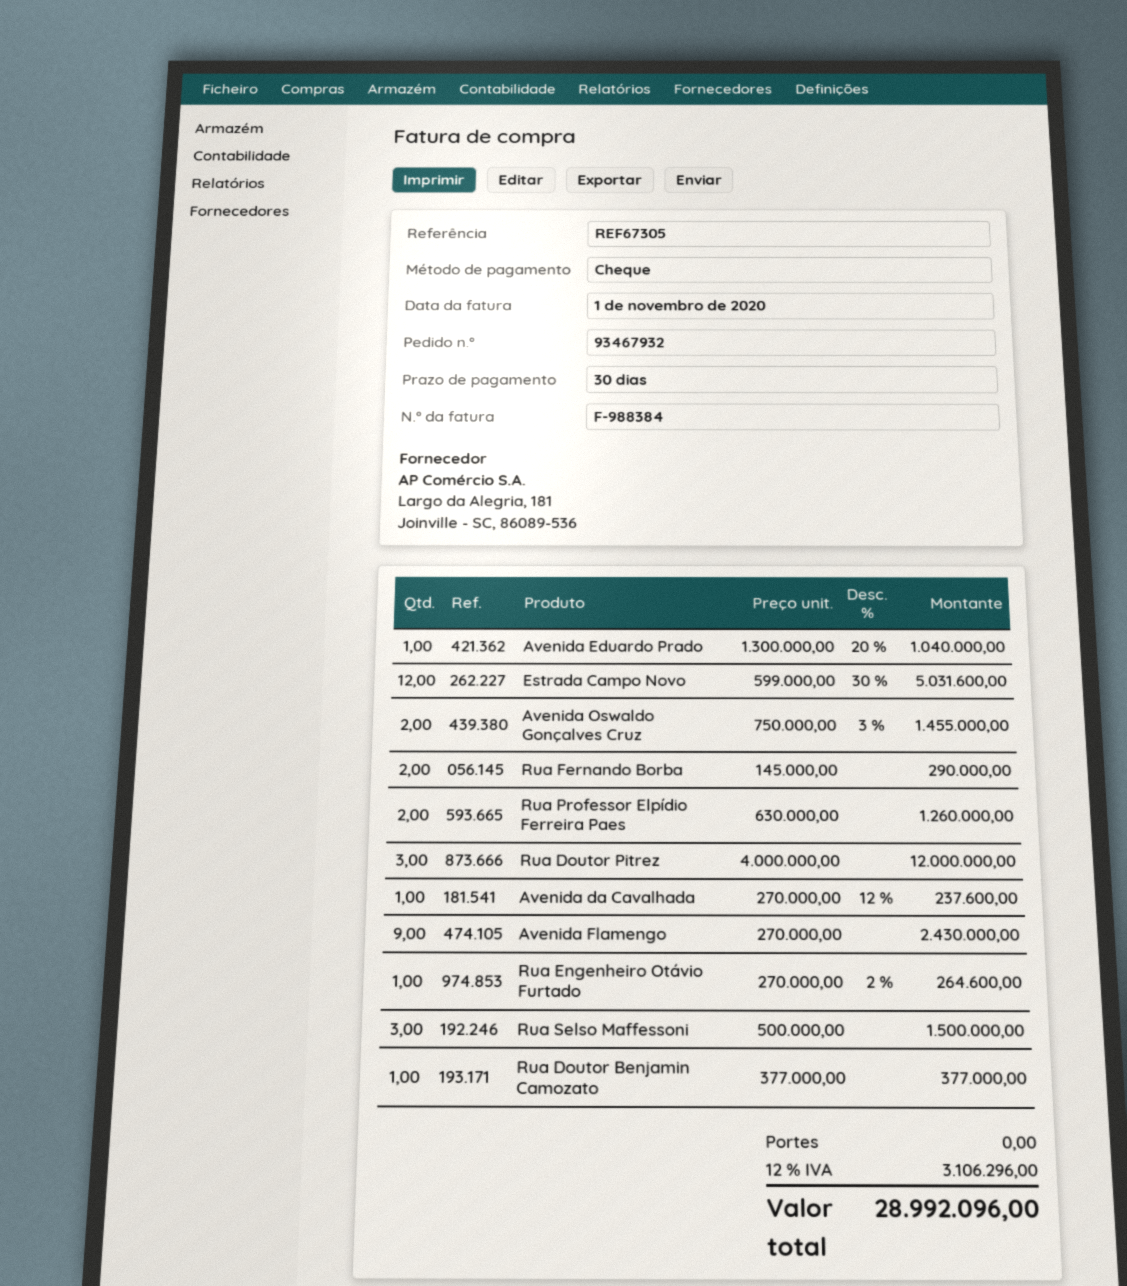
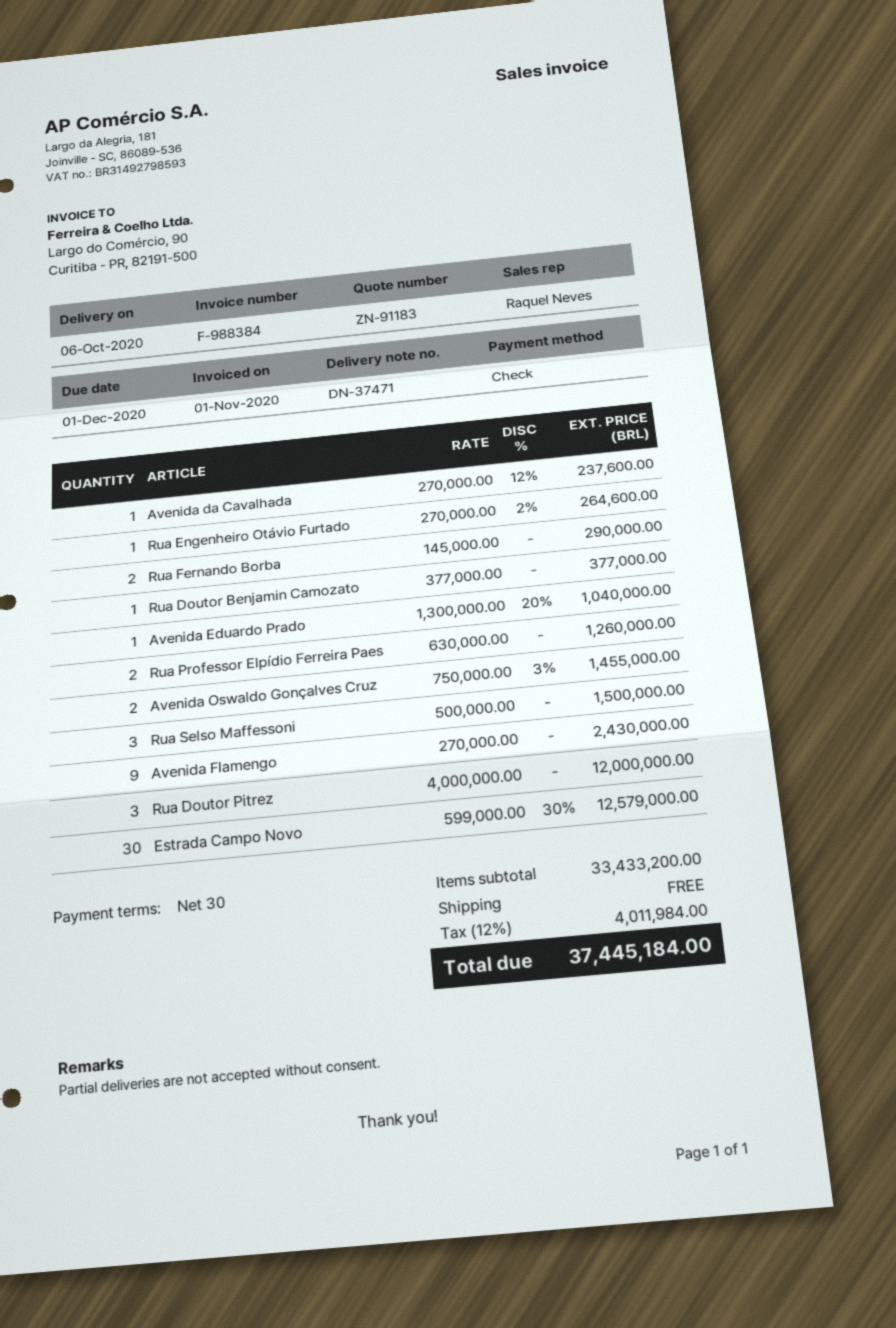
Estrada Campo Novo: 12 x 599000.00 - 30% = 5031600.00 -> 30 x 599000.00 - 30% = 12579000.00
tax: 12% = 3106296.00 -> 12% = 4011984.00
total: 28992096.00 -> 37445184.00

